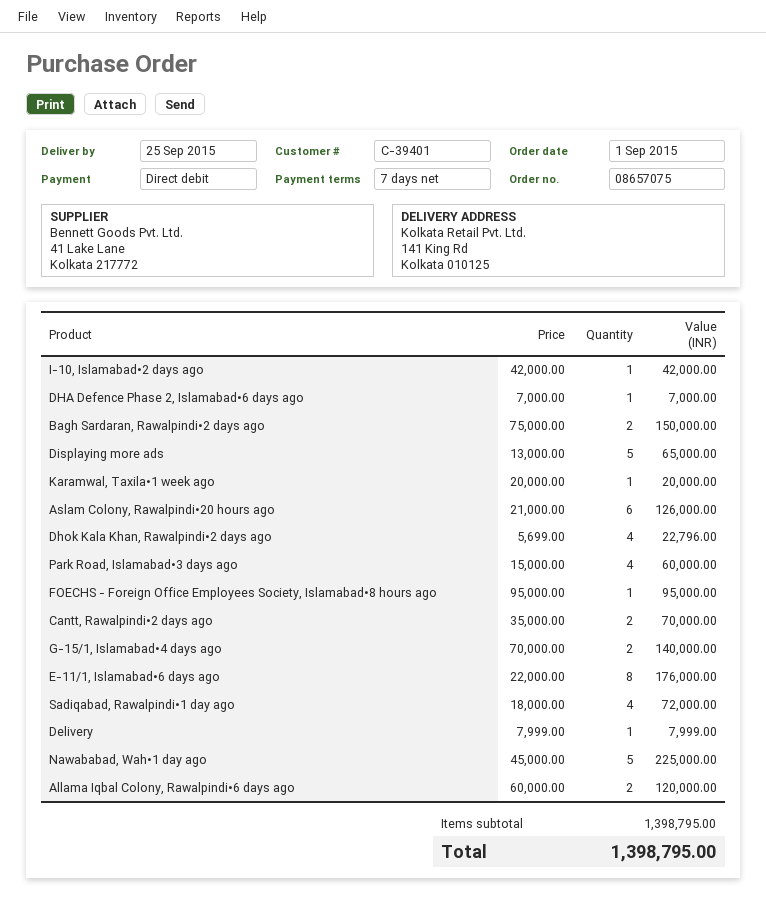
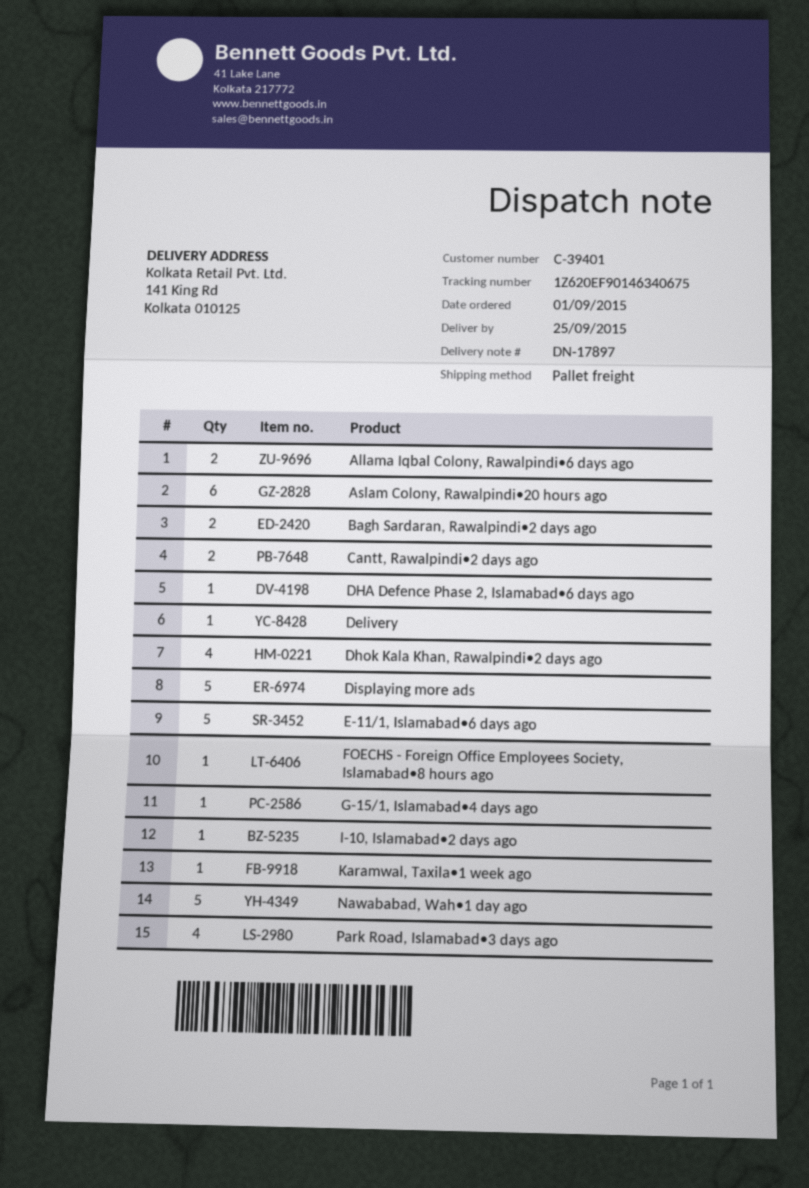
G-15/1, Islamabad•4 days ago: 2 -> 1
E-11/1, Islamabad•6 days ago: 8 -> 5
Sadiqabad, Rawalpindi•1 day ago: 4 -> none

